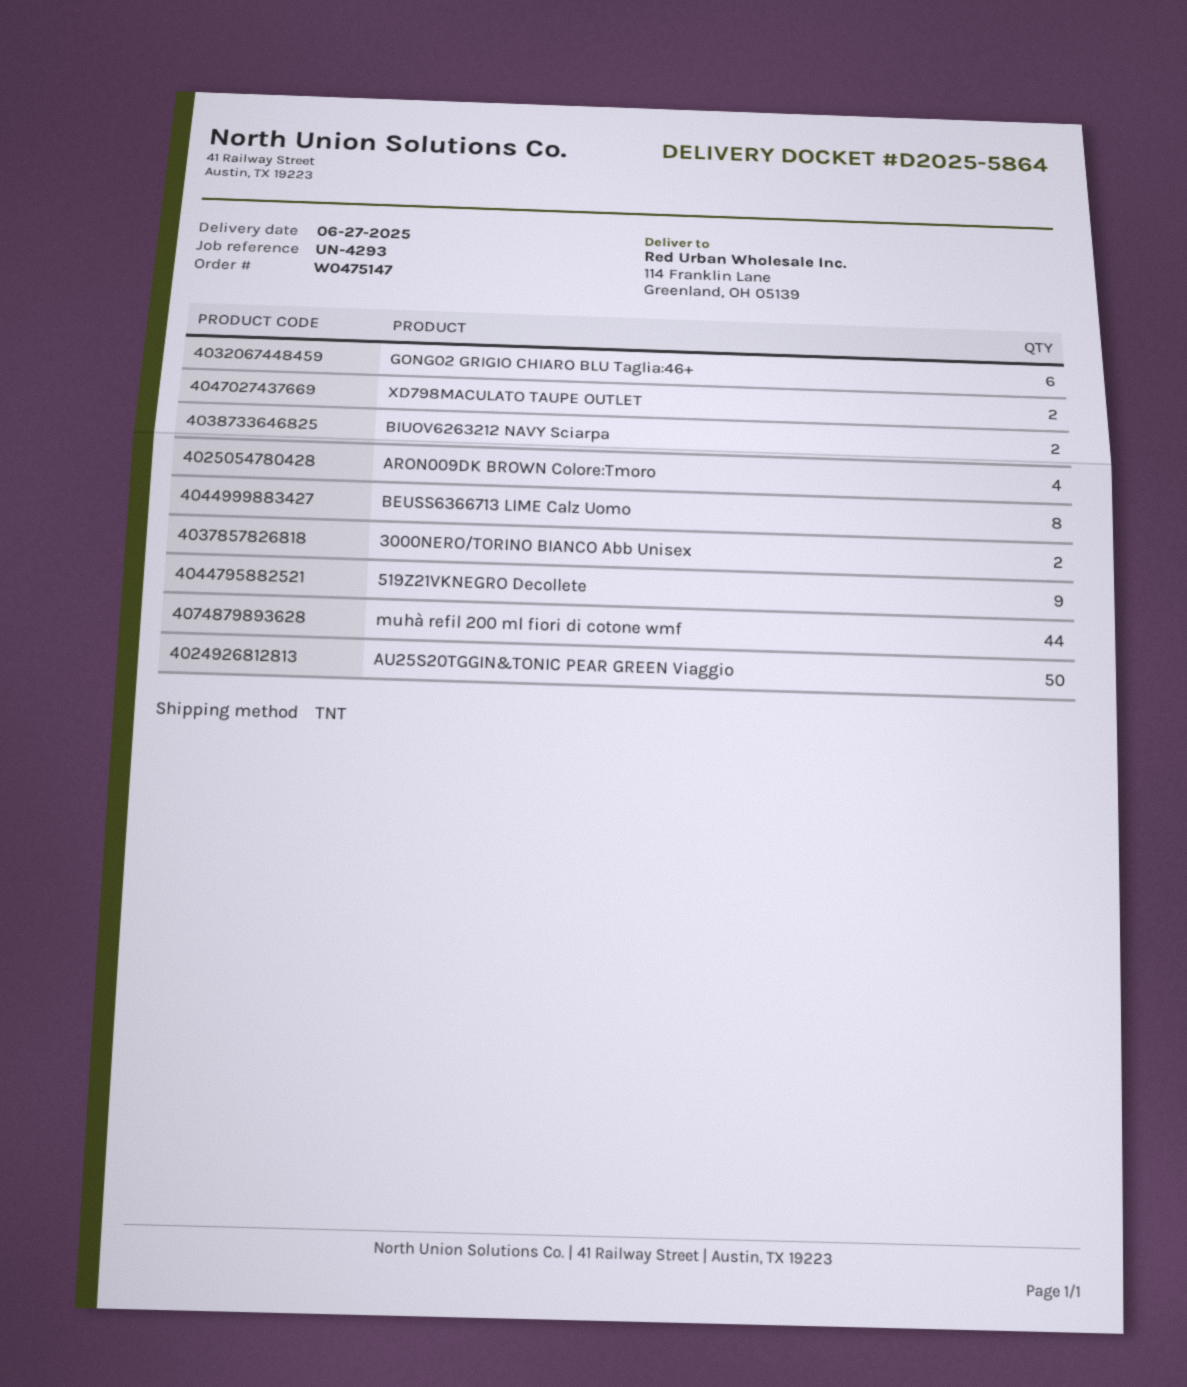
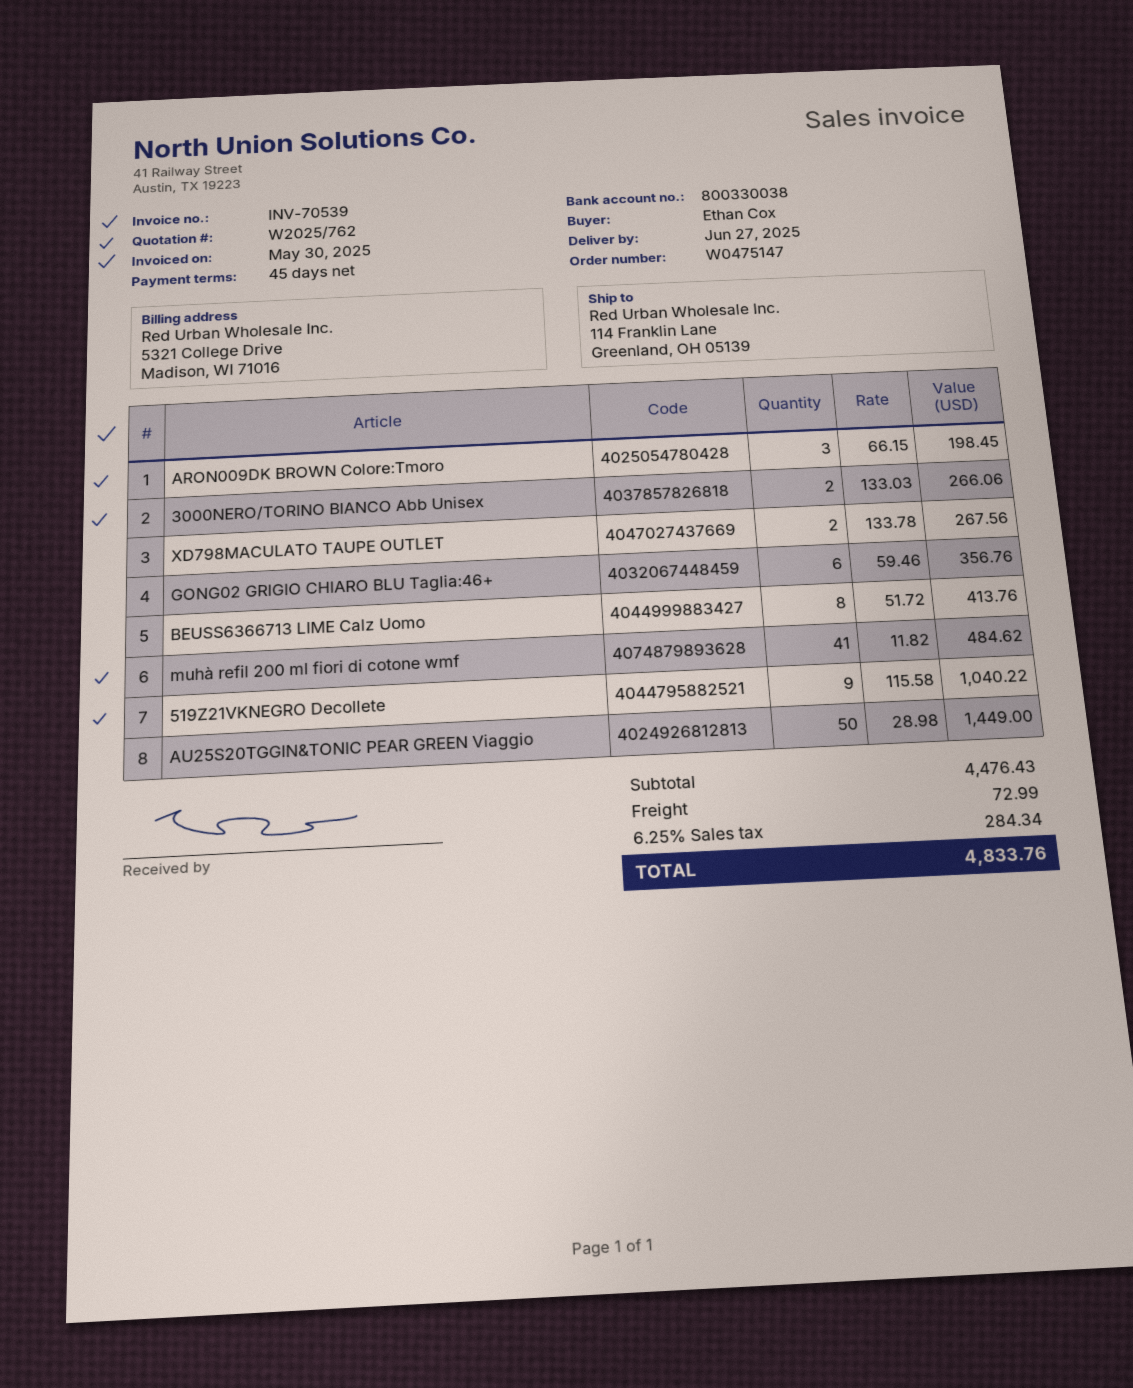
BIUOV6263212 NAVY Sciarpa: 2 -> none
ARON009DK BROWN Colore:Tmoro: 4 -> 3
muhà refil 200 ml fiori di cotone wmf: 44 -> 41

